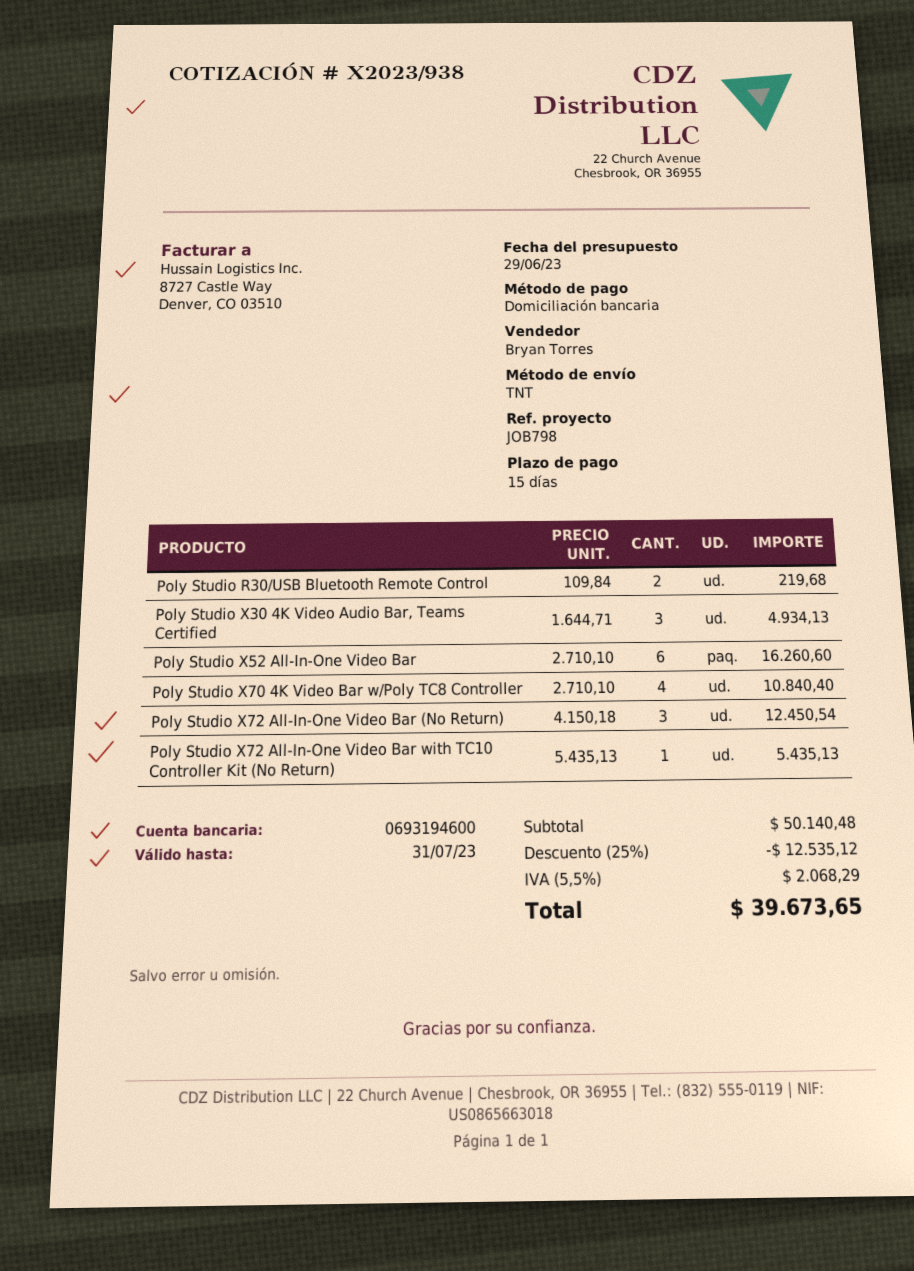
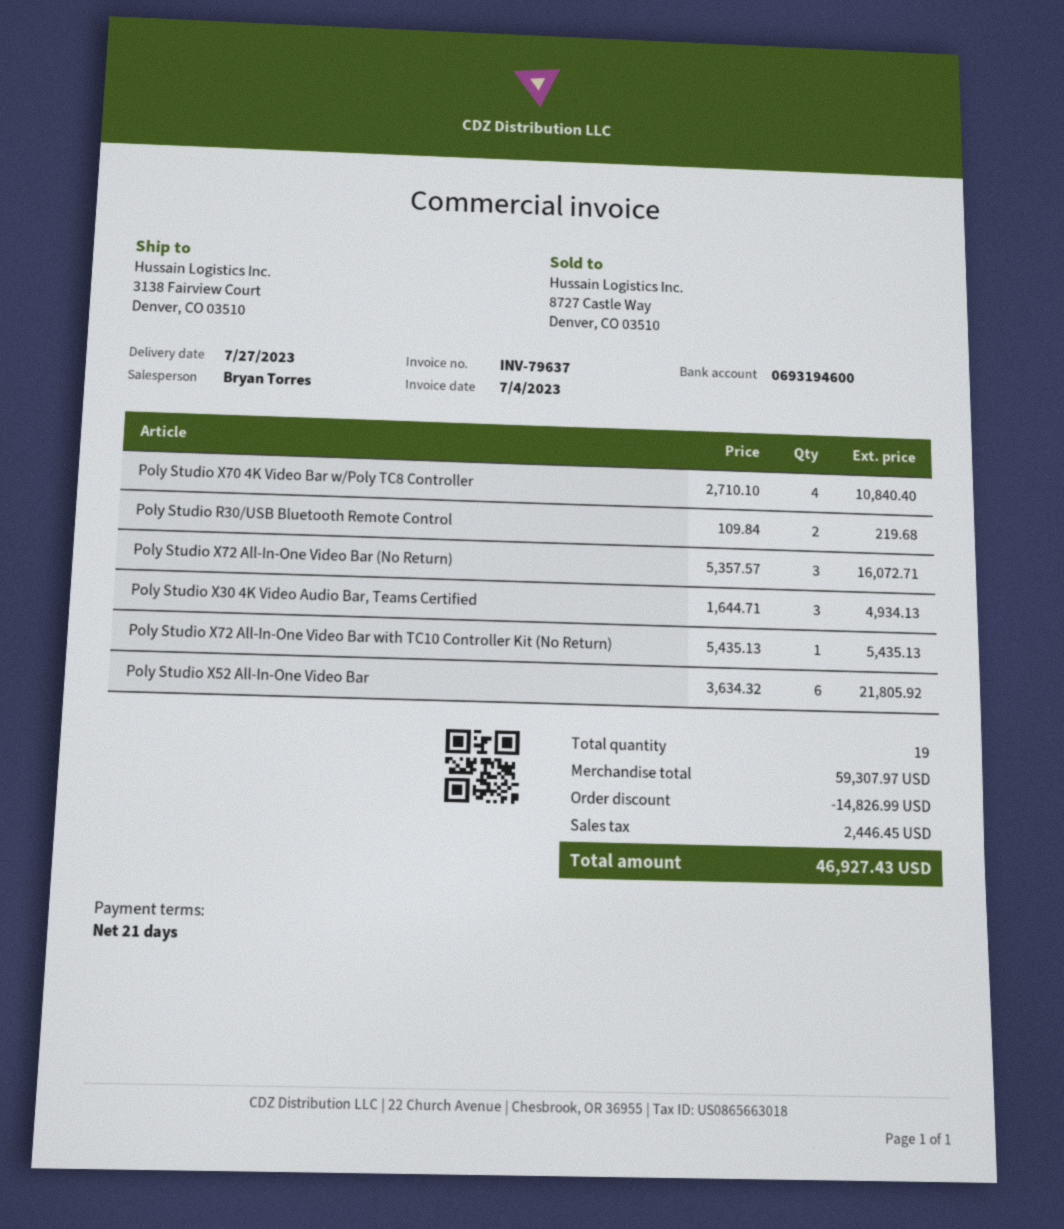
payment terms: 15 days -> 21 days
Poly Studio X52 All-In-One Video Bar: 6 x 2710.10 = 16260.60 -> 6 x 3634.32 = 21805.92
Poly Studio X72 All-In-One Video Bar (No Return): 3 x 4150.18 = 12450.54 -> 3 x 5357.57 = 16072.71
subtotal: 50140.48 -> 59307.97
discount: 12535.12 -> 14826.99
tax: 2068.29 -> 2446.45
total: 39673.65 -> 46927.43

